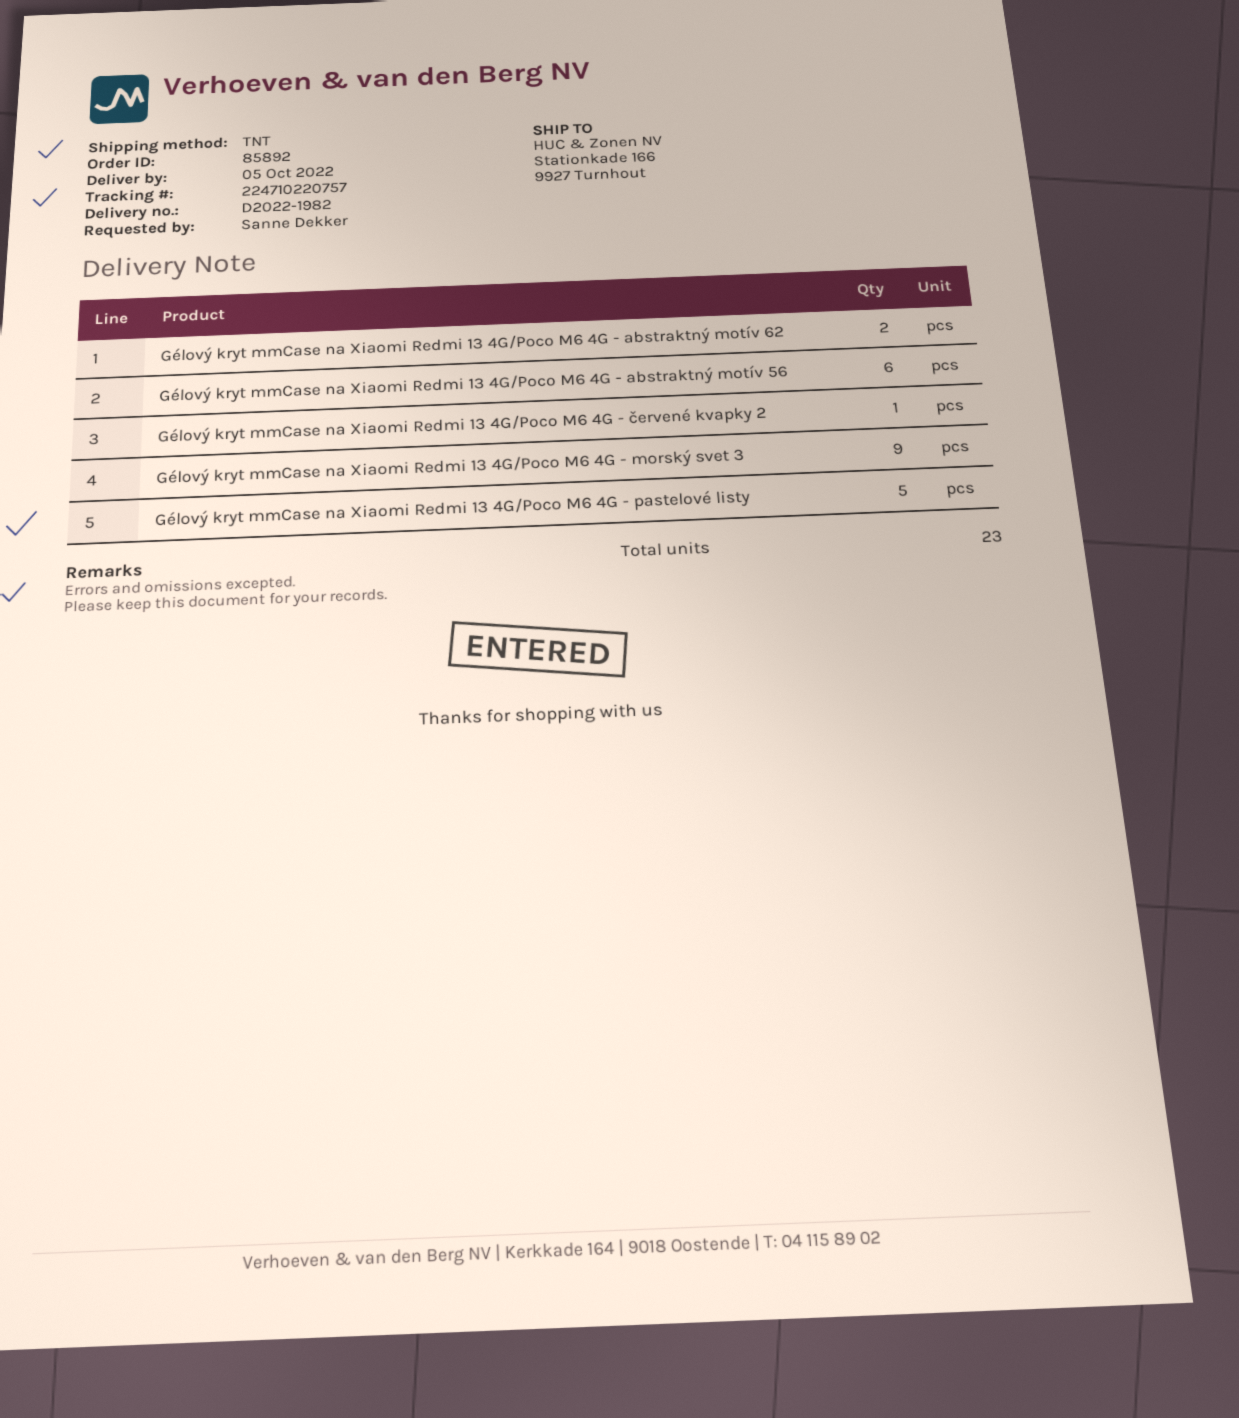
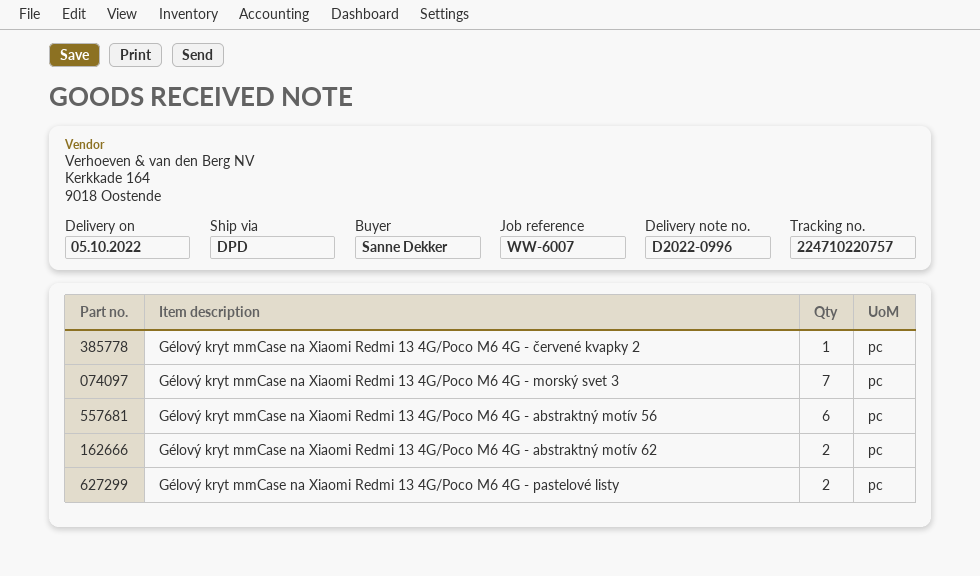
delivery note number: D2022-1982 -> D2022-0996
shipping method: TNT -> DPD
Gélový kryt mmCase na Xiaomi Redmi 13 4G/Poco M6 4G - morský svet 3: 9 -> 7
Gélový kryt mmCase na Xiaomi Redmi 13 4G/Poco M6 4G - pastelové listy: 5 -> 2

